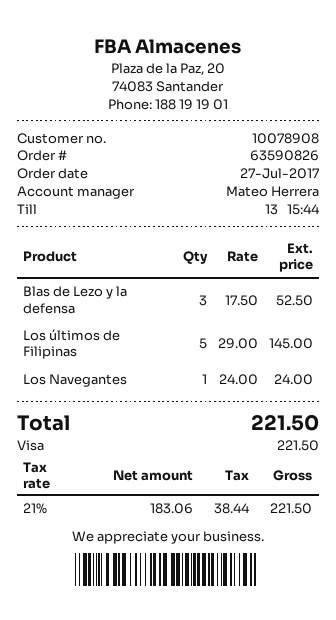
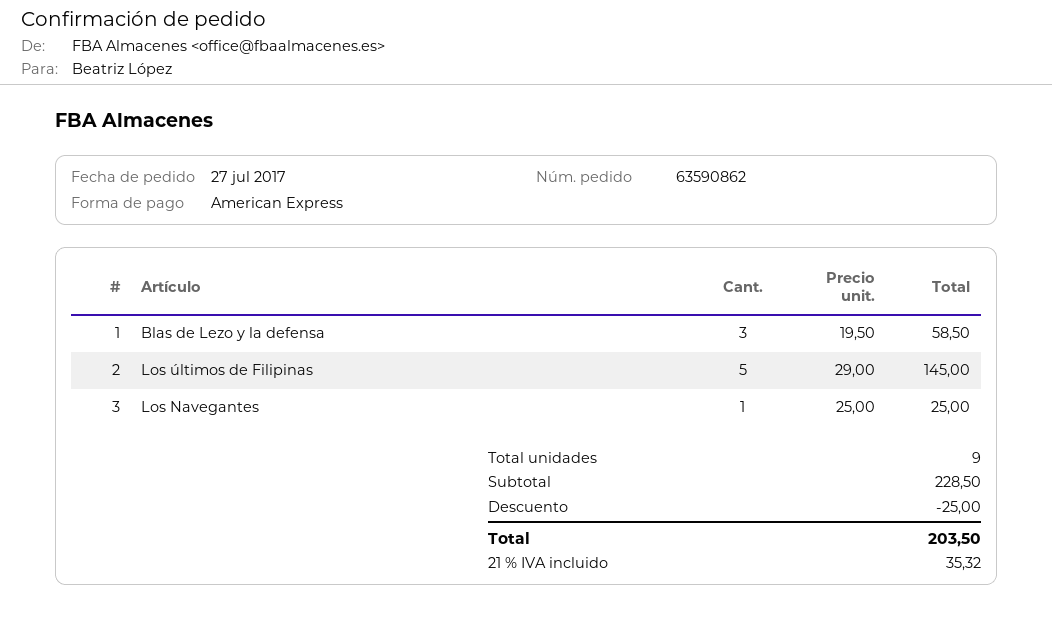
order number: 63590826 -> 63590862
payment method: Visa -> American Express
Blas de Lezo y la defensa: 3 x 17.50 = 52.50 -> 3 x 19.50 = 58.50
Los Navegantes: 1 x 24.00 = 24.00 -> 1 x 25.00 = 25.00
discount: none -> 25.00
tax: 21% = 38.44 -> 21% = 35.32
total: 221.50 -> 203.50

